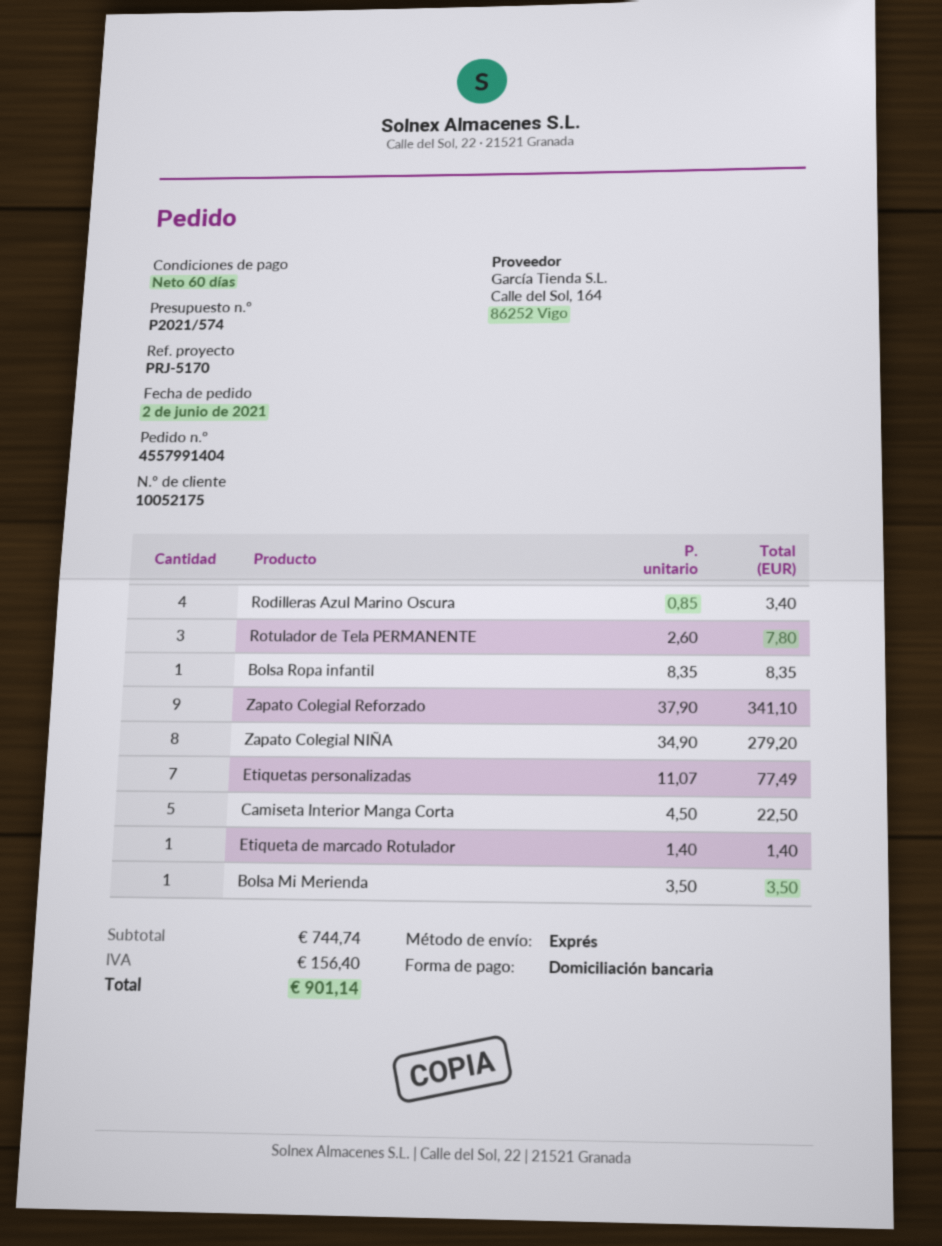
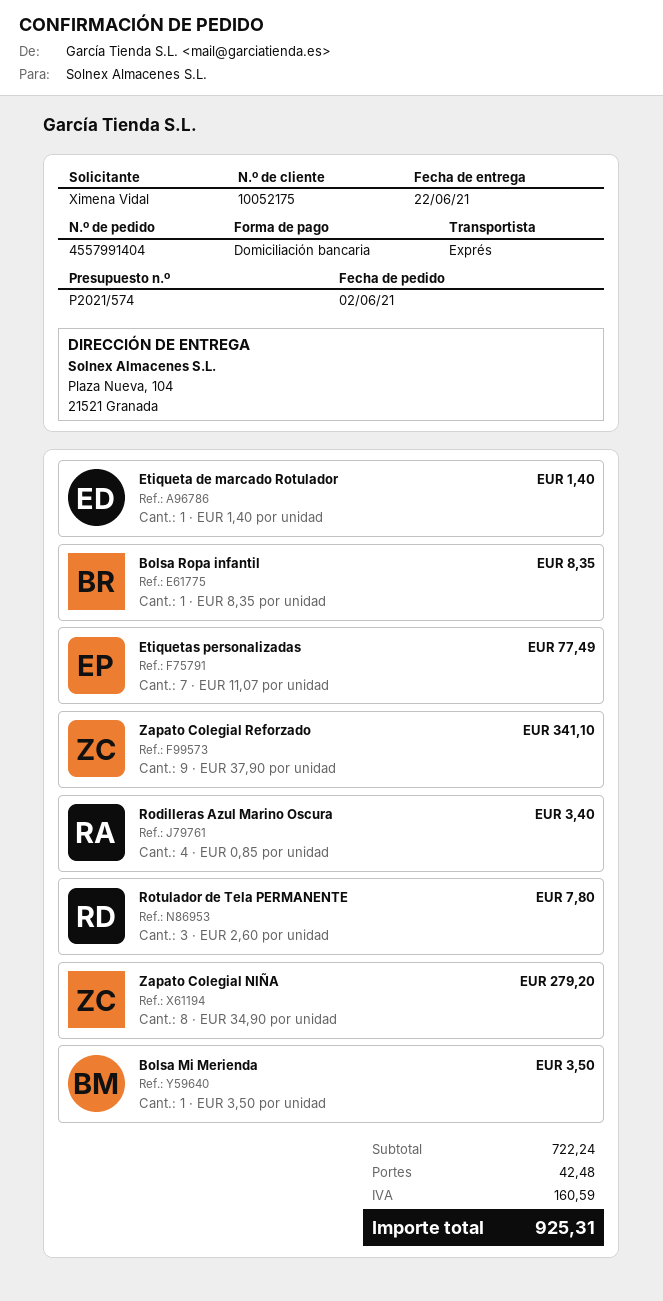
Camiseta Interior Manga Corta: 5 x 4.50 = 22.50 -> none
subtotal: 744.74 -> 722.24
shipping: none -> 42.48
tax: 156.40 -> 160.59
total: 901.14 -> 925.31

